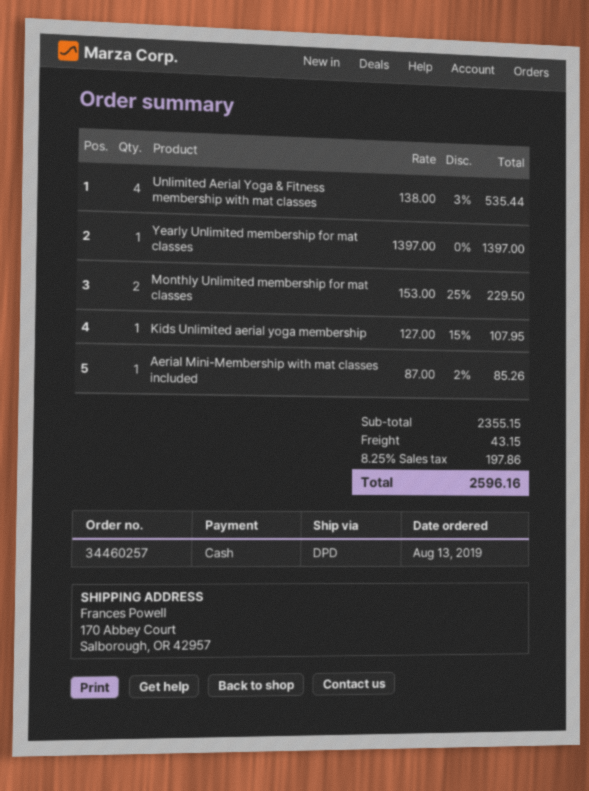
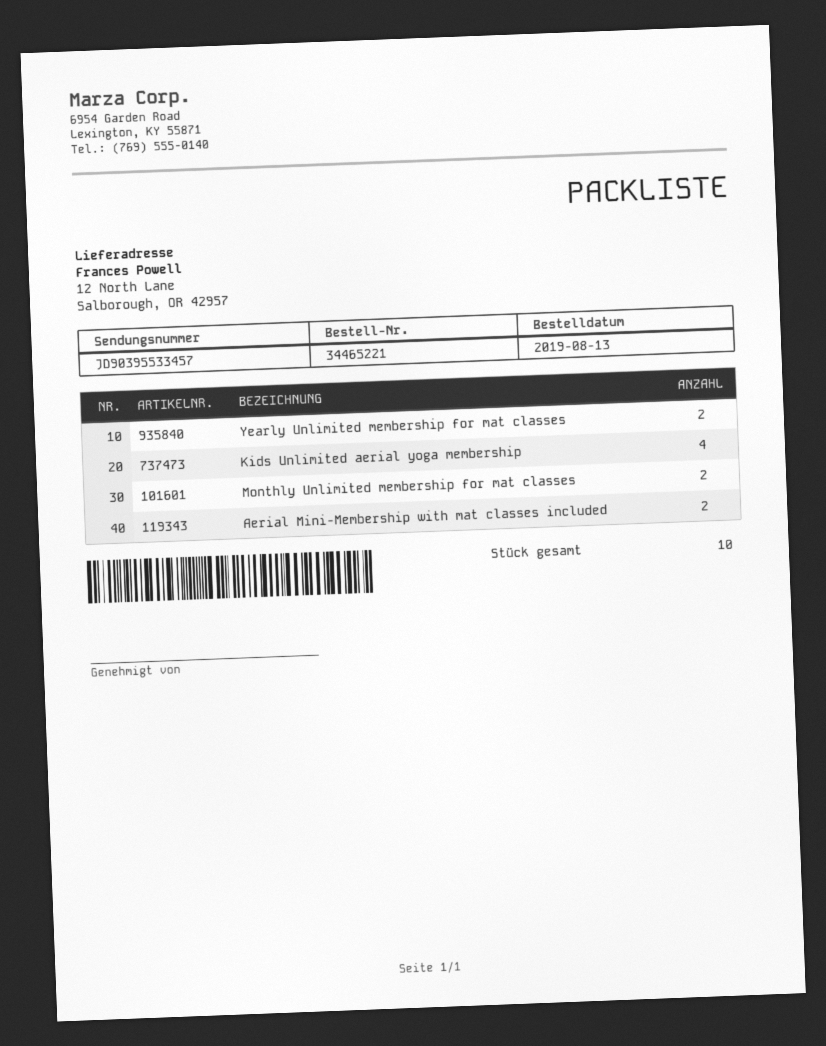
order number: 34460257 -> 34465221
ship to: 170 Abbey Court, Salborough, OR 42957 -> 12 North Lane, Salborough, OR 42957
Unlimited Aerial Yoga & Fitness membership with mat classes: 4 -> none
Yearly Unlimited membership for mat classes: 1 -> 2
Kids Unlimited aerial yoga membership: 1 -> 4
Aerial Mini-Membership with mat classes included: 1 -> 2

